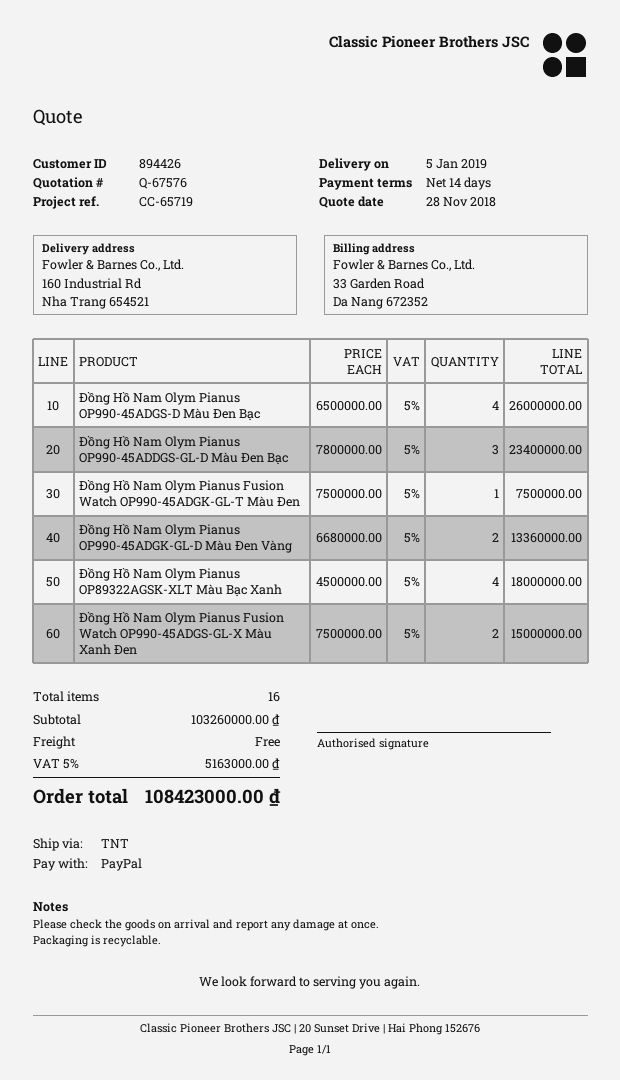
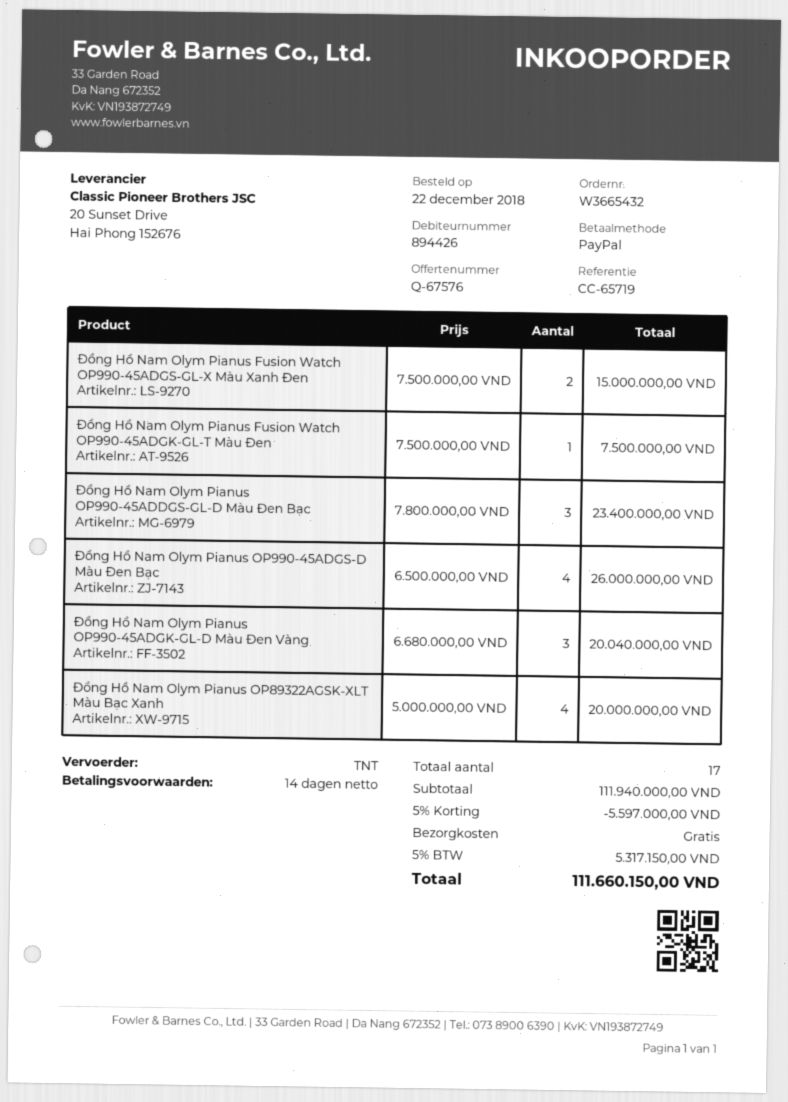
Đồng Hồ Nam Olym Pianus OP990-45ADGK-GL-D Màu Đen Vàng: 2 x 6680000.00 = 13360000.00 -> 3 x 6680000.00 = 20040000.00
Đồng Hồ Nam Olym Pianus OP89322AGSK-XLT Màu Bạc Xanh: 4 x 4500000.00 = 18000000.00 -> 4 x 5000000.00 = 20000000.00
total quantity: 16 -> 17
subtotal: 103260000.00 -> 111940000.00
discount: none -> 5% = 5597000.00
tax: 5% = 5163000.00 -> 5% = 5317150.00
total: 108423000.00 -> 111660150.00

